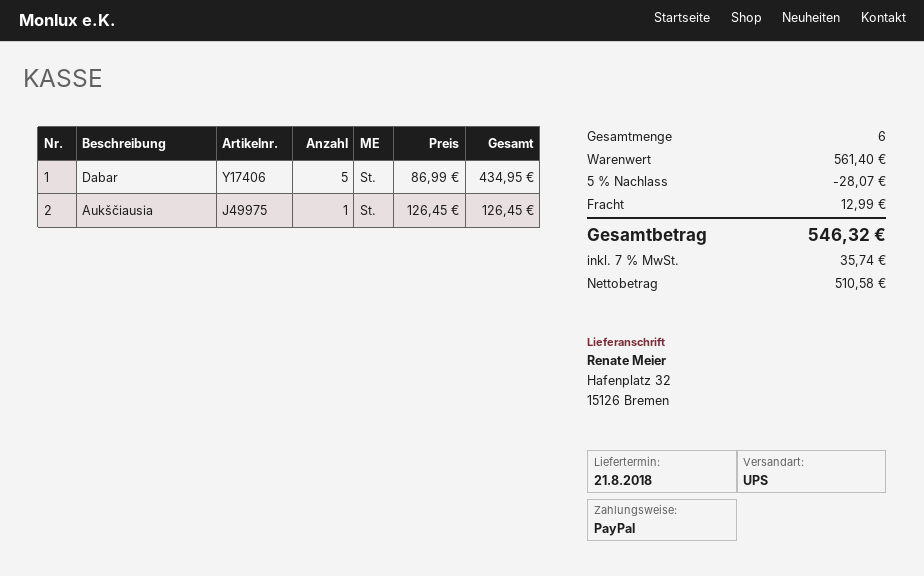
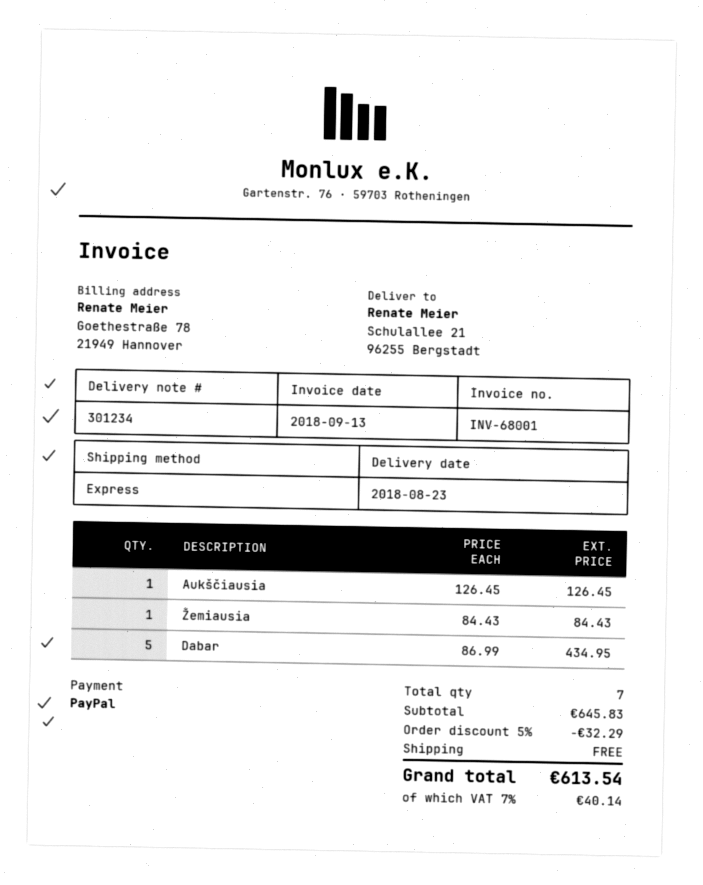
delivery date: 2018-08-21 -> 2018-08-23
shipping method: UPS -> express
ship to: Hafenplatz 32, 15126 Bremen -> Schulallee 21, 96255 Bergstadt
Žemiausia: none -> 1 x 84.43 = 84.43
total quantity: 6 -> 7
subtotal: 561.40 -> 645.83
discount: 5% = 28.07 -> 5% = 32.29
shipping: 12.99 -> 0.00
tax: 7% = 35.74 -> 7% = 40.14
total: 546.32 -> 613.54

